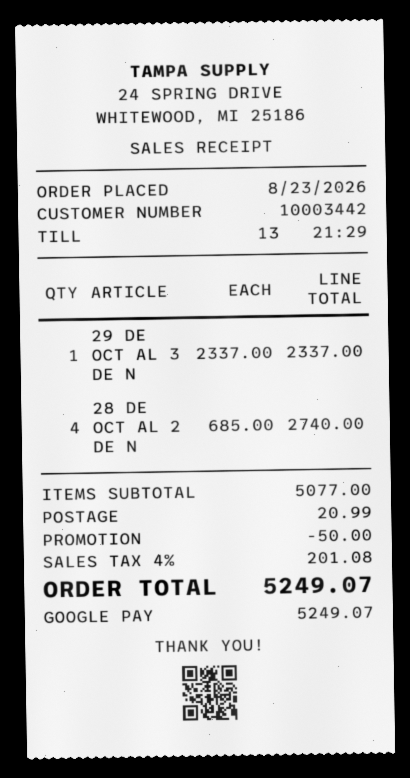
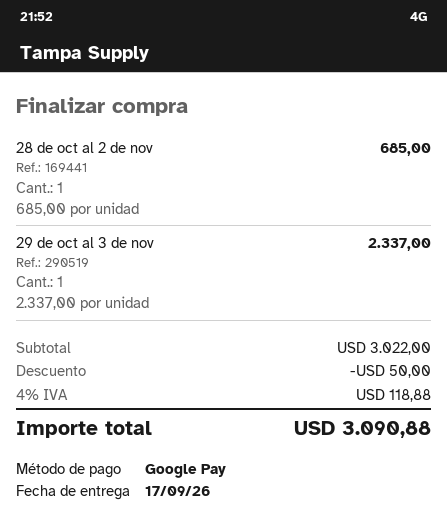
28 DE OCT AL 2 DE N: 4 x 685.00 = 2740.00 -> 1 x 685.00 = 685.00
subtotal: 5077.00 -> 3022.00
shipping: 20.99 -> none
tax: 4% = 201.08 -> 4% = 118.88
total: 5249.07 -> 3090.88

